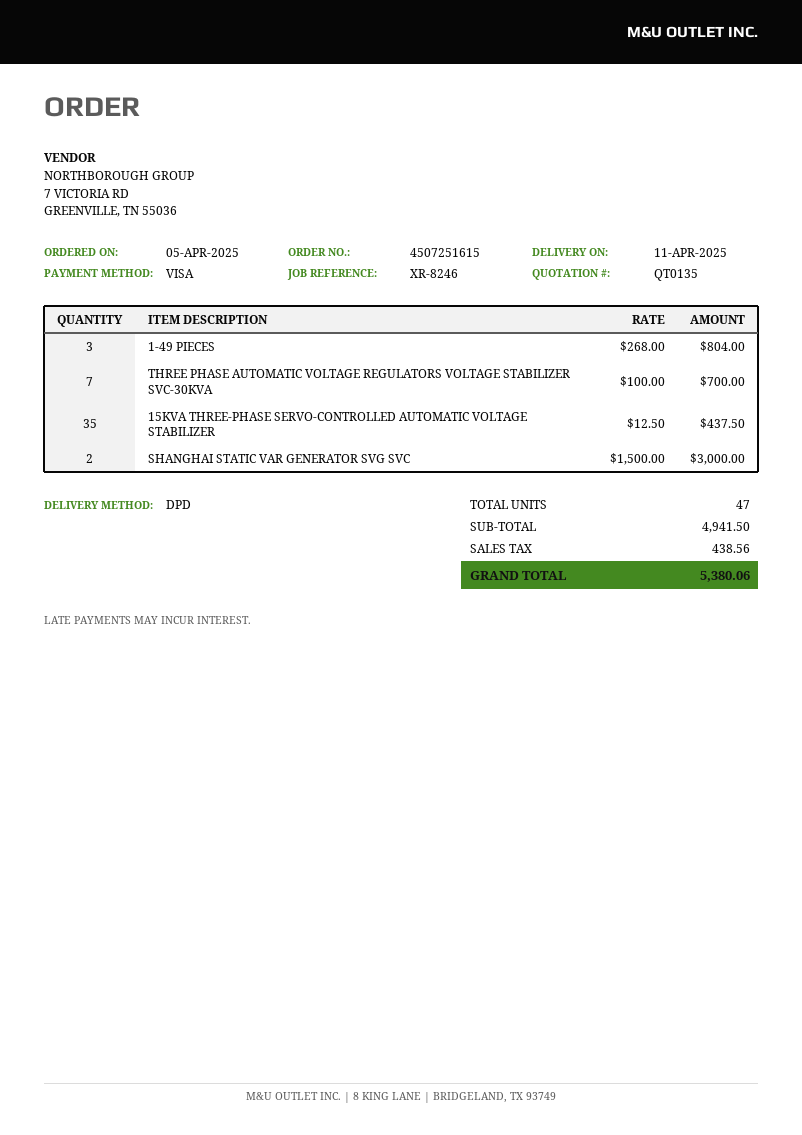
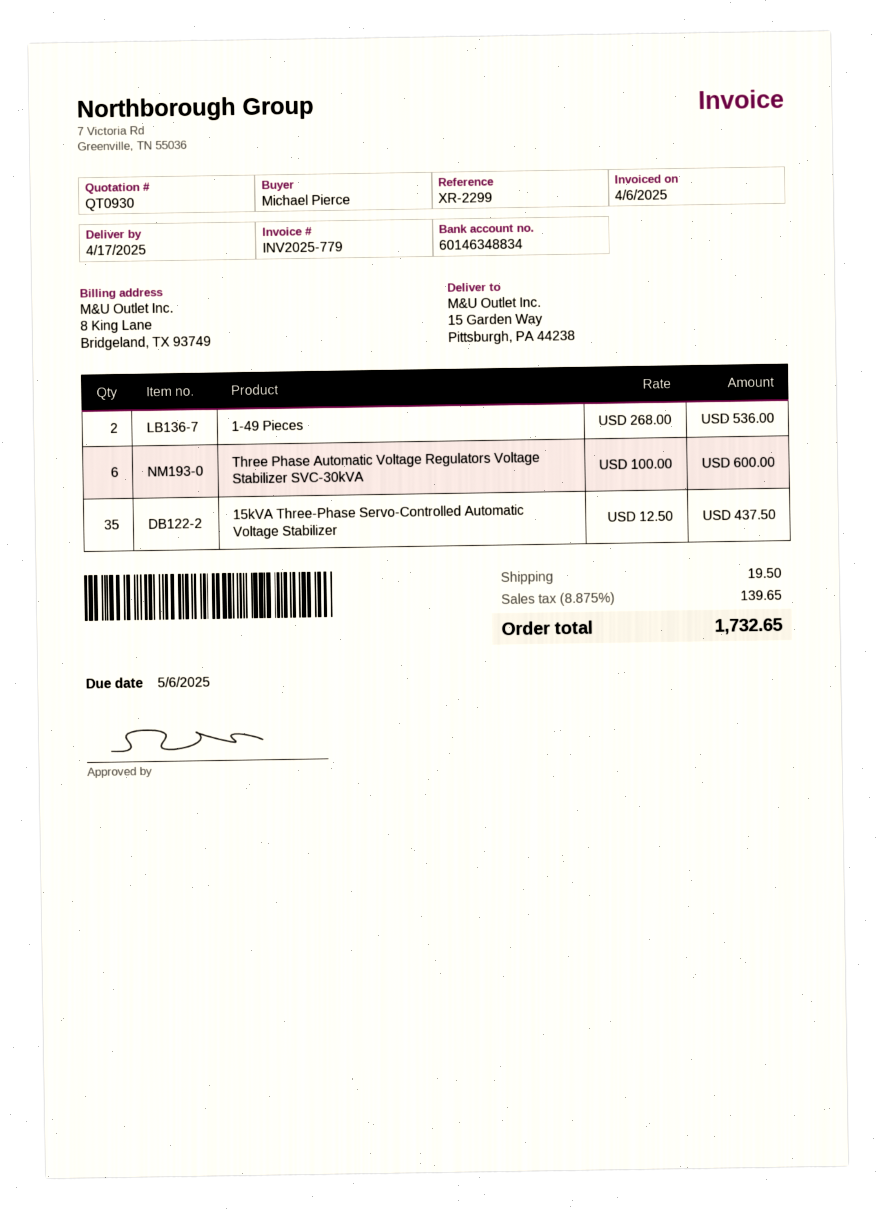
quote number: QT0135 -> QT0930
delivery date: 2025-04-11 -> 2025-04-17
reference: XR-8246 -> XR-2299
1-49 PIECES: 3 x 268.00 = 804.00 -> 2 x 268.00 = 536.00
THREE PHASE AUTOMATIC VOLTAGE REGULATORS VOLTAGE STABILIZER SVC-30KVA: 7 x 100.00 = 700.00 -> 6 x 100.00 = 600.00
SHANGHAI STATIC VAR GENERATOR SVG SVC: 2 x 1500.00 = 3000.00 -> none
shipping: none -> 19.50
tax: 438.56 -> 139.65
total: 5380.06 -> 1732.65

